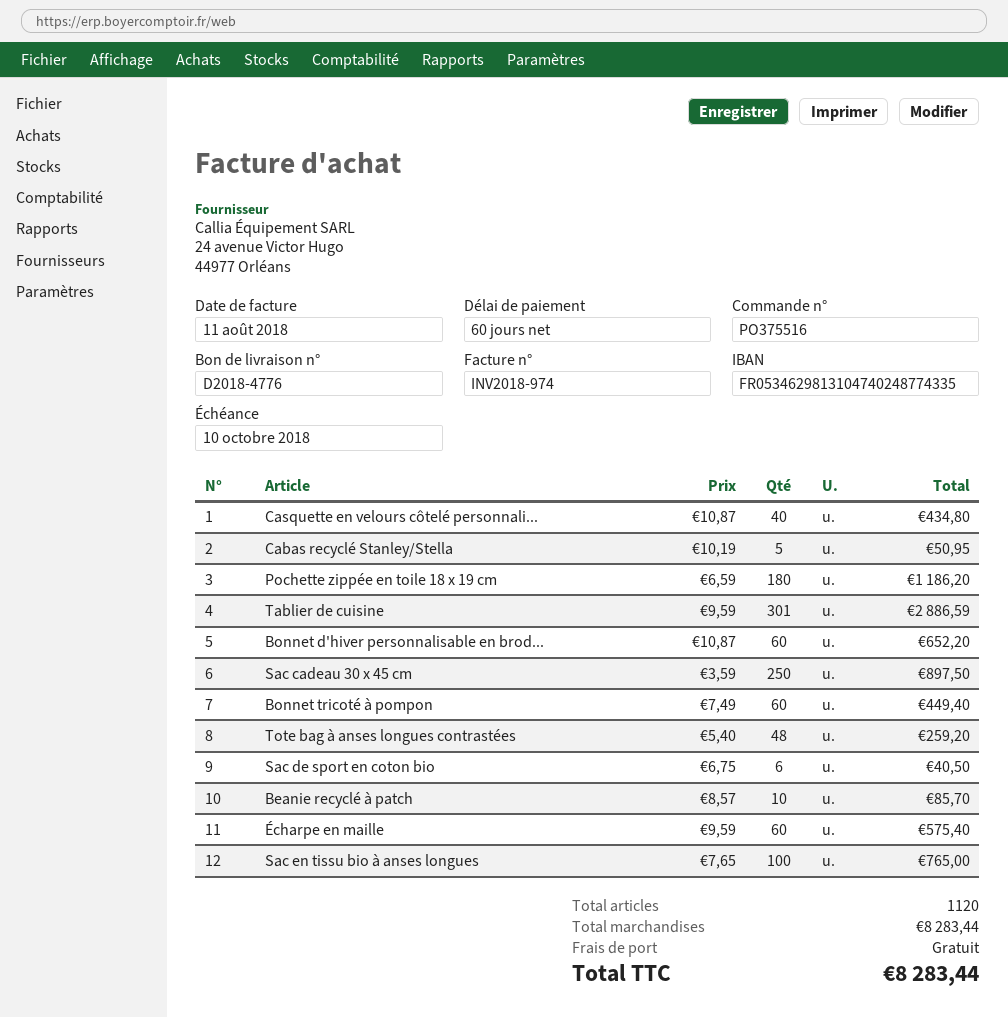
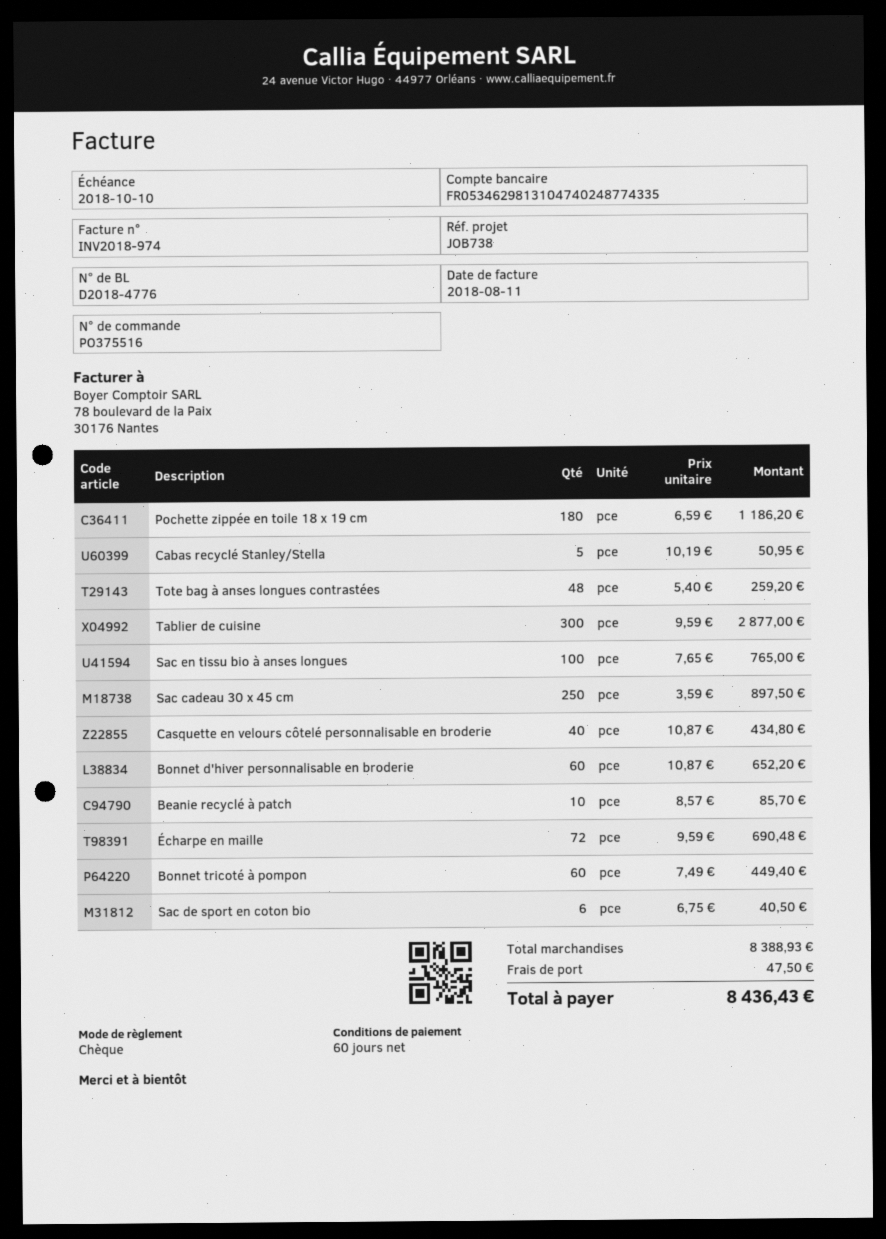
Tablier de cuisine: 301 x 9.59 = 2886.59 -> 300 x 9.59 = 2877.00
Écharpe en maille: 60 x 9.59 = 575.40 -> 72 x 9.59 = 690.48
subtotal: 8283.44 -> 8388.93
shipping: 0.00 -> 47.50
total: 8283.44 -> 8436.43

